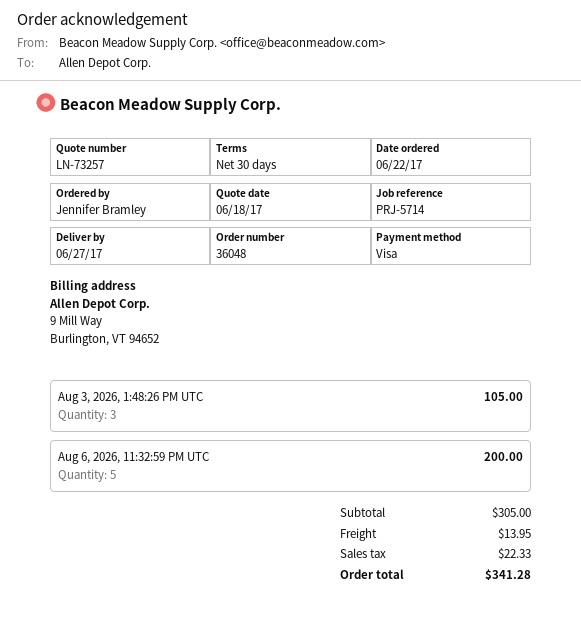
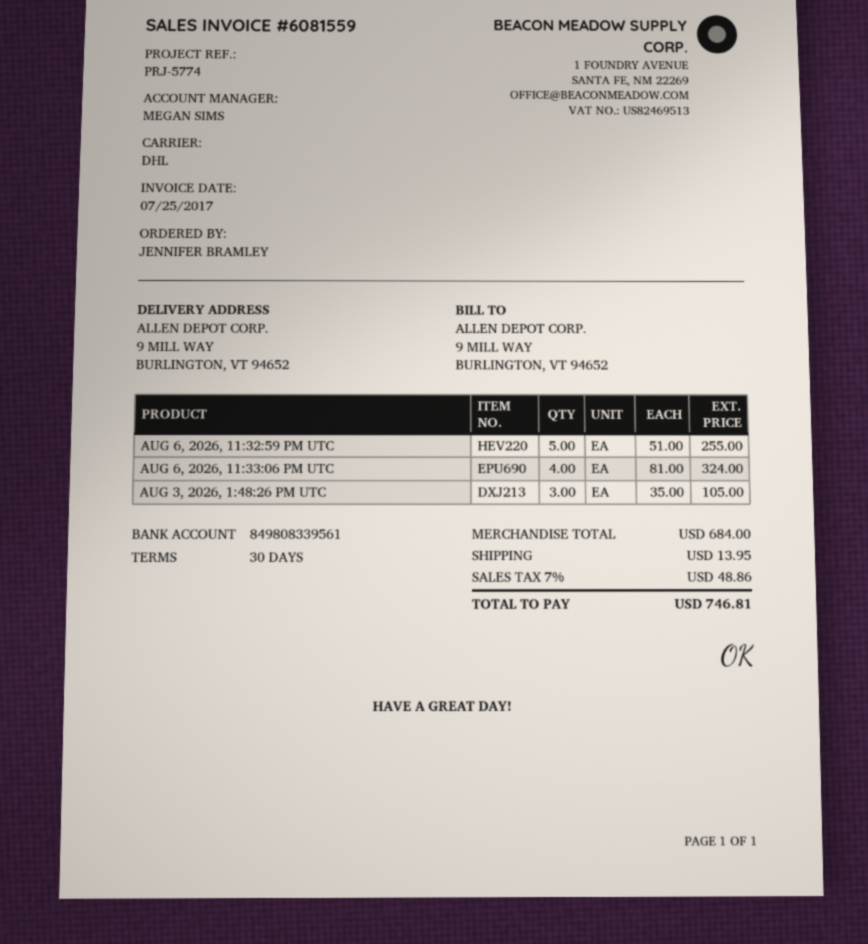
reference: PRJ-5714 -> PRJ-5774
Aug 6, 2026, 11:32:59 PM UTC: 5 for 200.00 -> 5 for 255.00
AUG 6, 2026, 11:33:06 PM UTC: none -> 4 for 324.00
subtotal: 305.00 -> 684.00
tax: 22.33 -> 48.86
total: 341.28 -> 746.81

